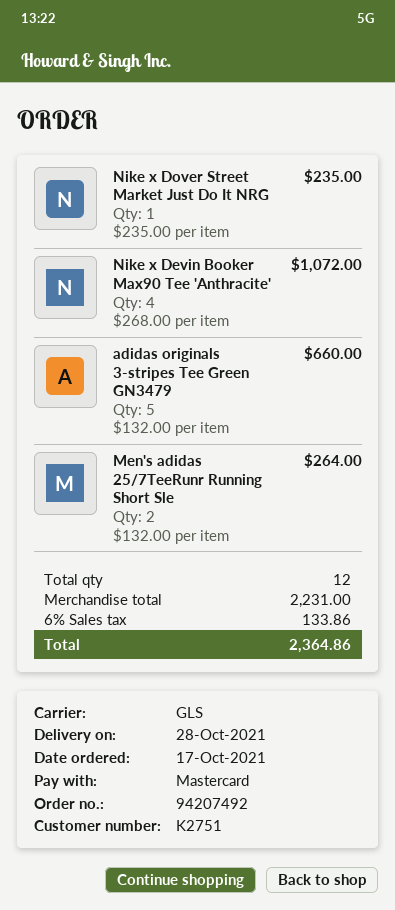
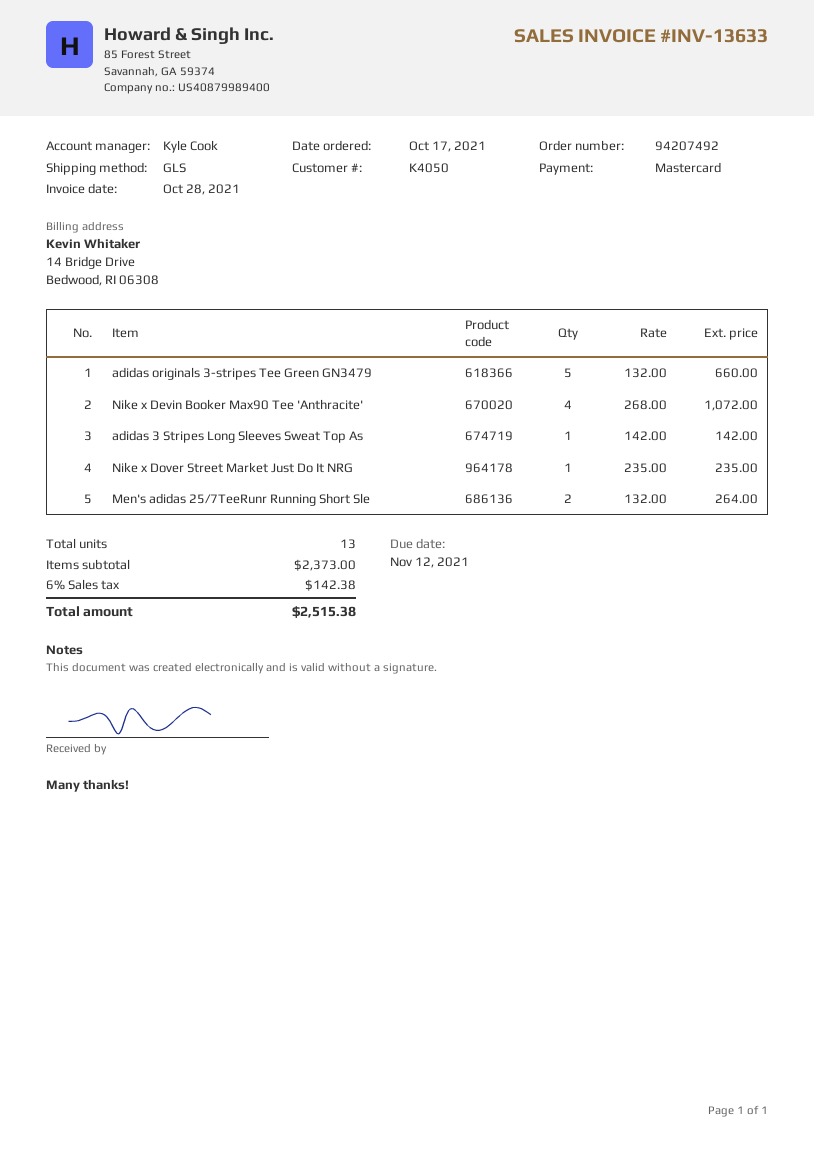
customer number: K2751 -> K4050
adidas 3 Stripes Long Sleeves Sweat Top As: none -> 1 x 142.00 = 142.00
total quantity: 12 -> 13
subtotal: 2231.00 -> 2373.00
tax: 6% = 133.86 -> 6% = 142.38
total: 2364.86 -> 2515.38

